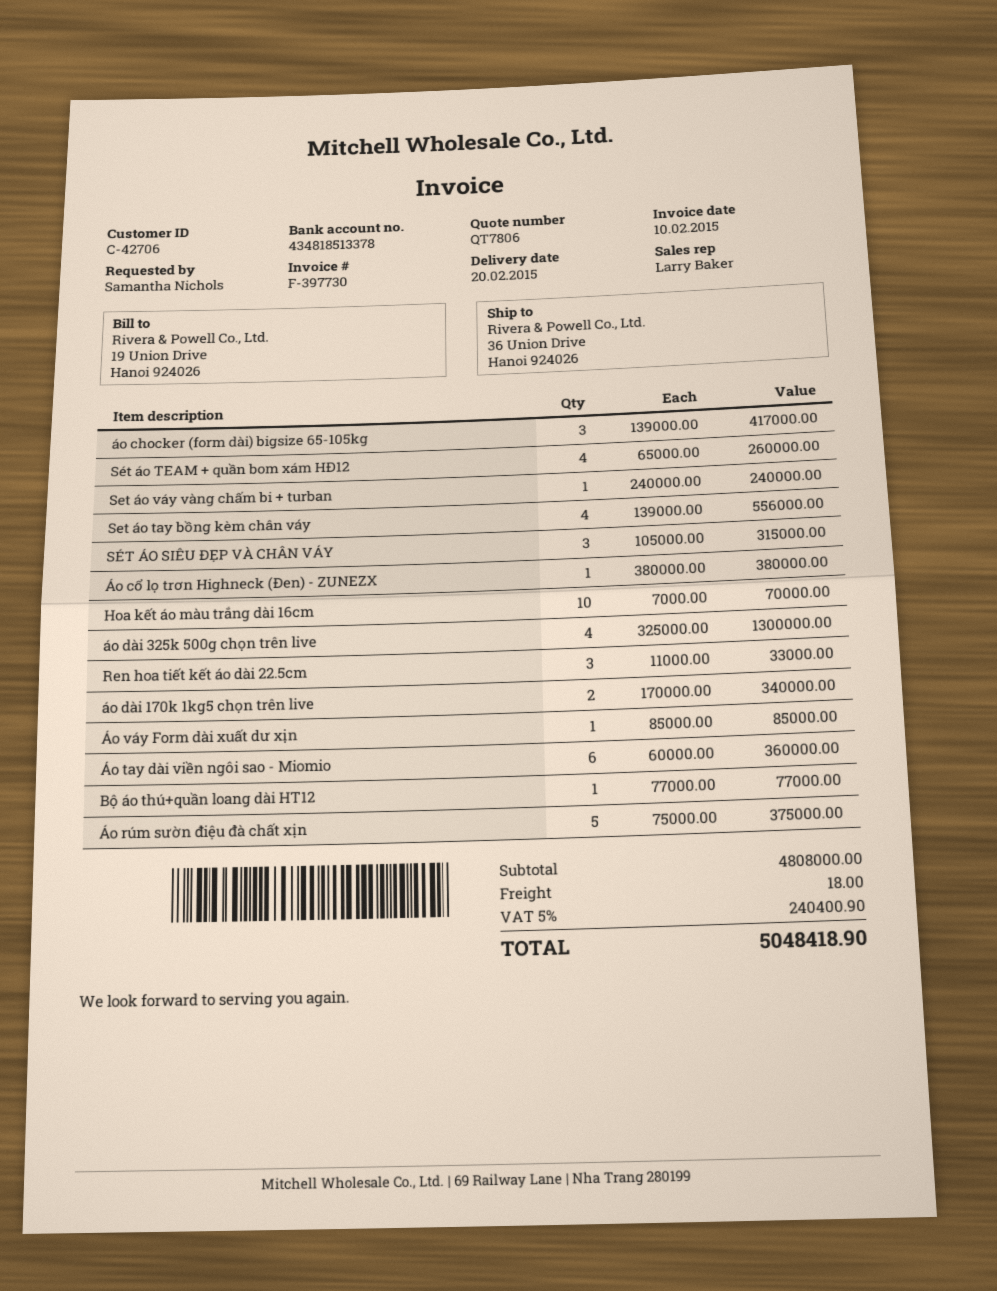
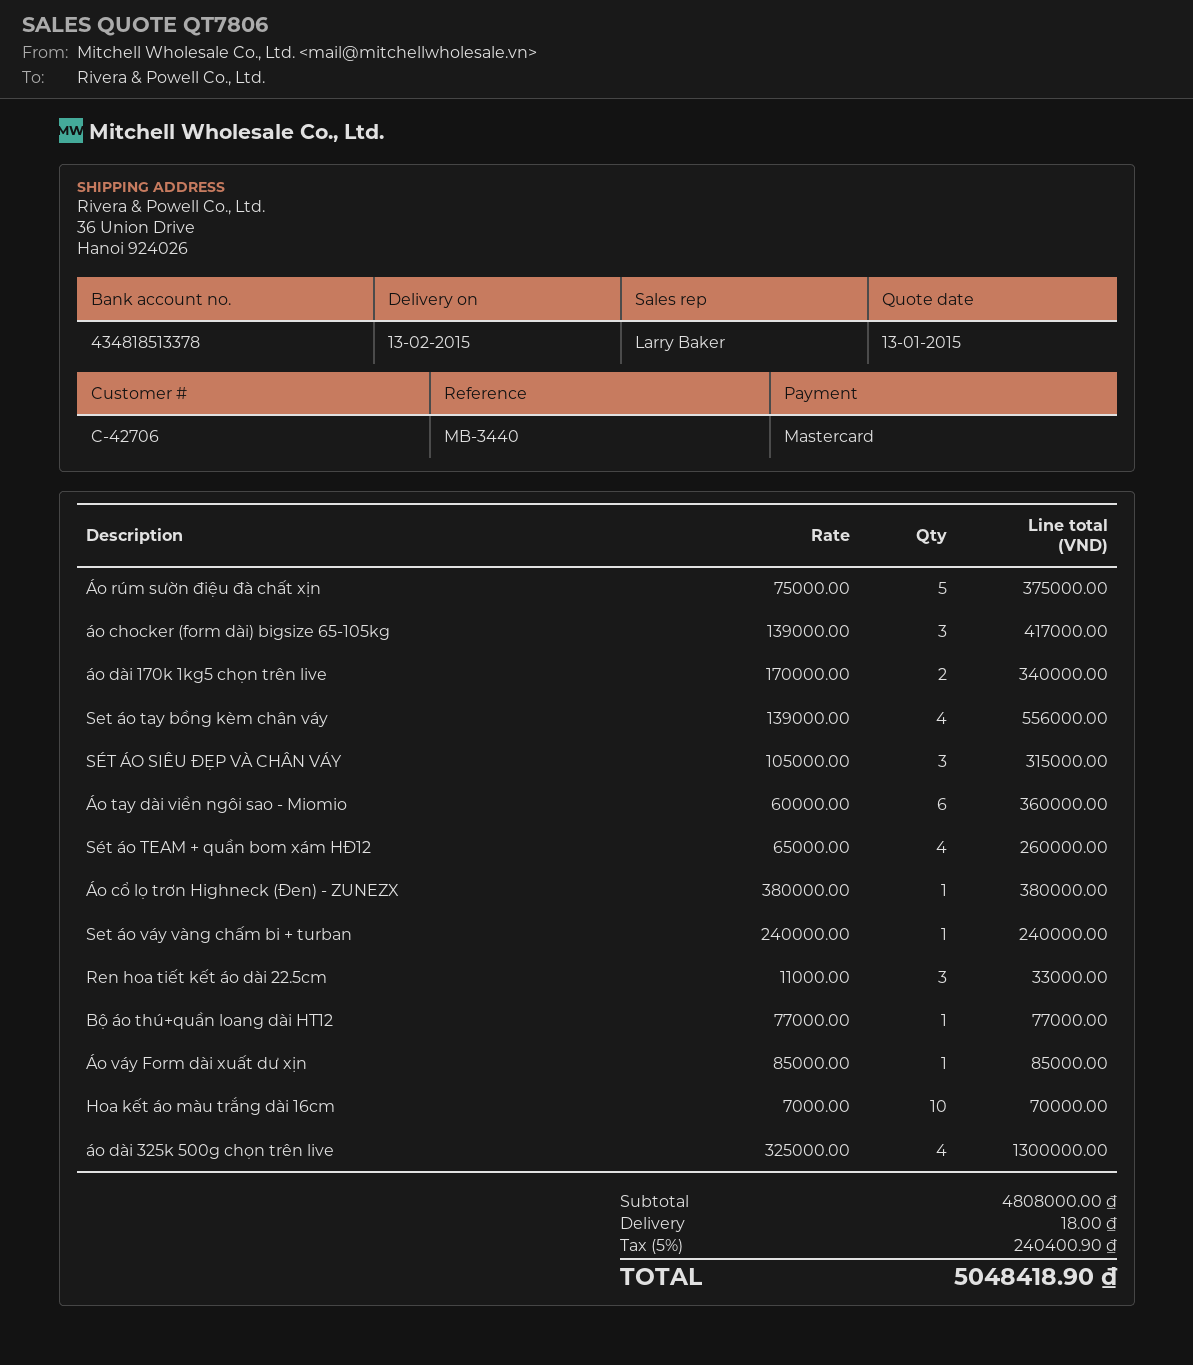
delivery date: 2015-02-20 -> 2015-02-13

